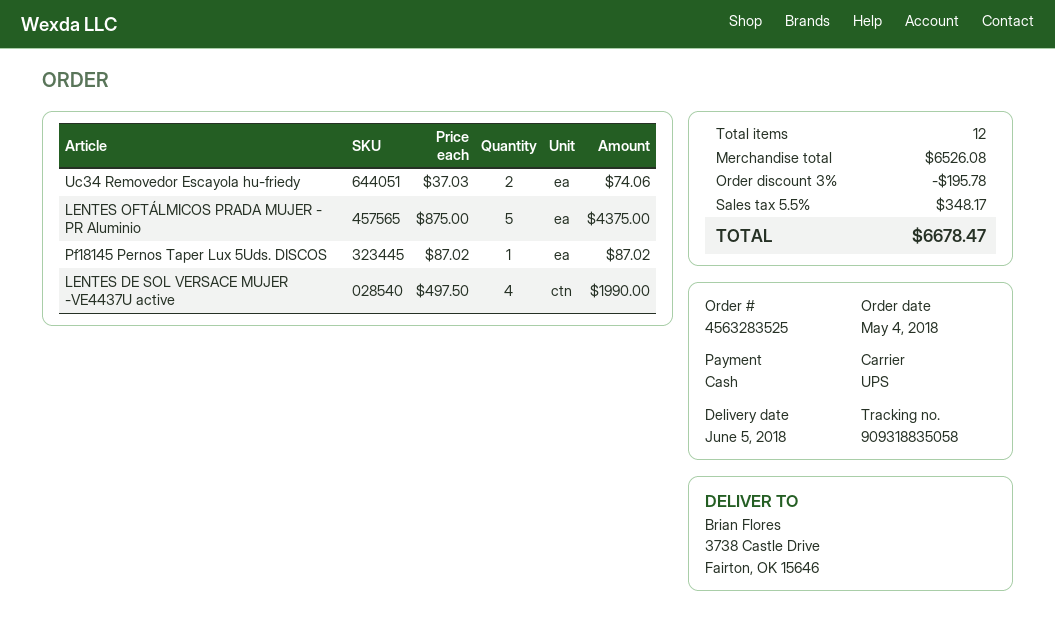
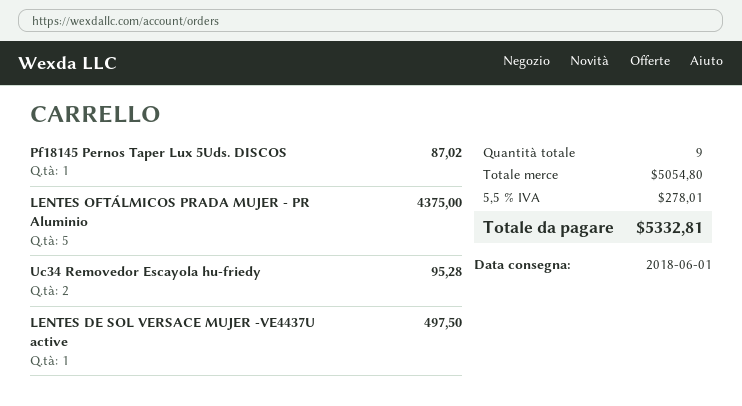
delivery date: 2018-06-05 -> 2018-06-01
Uc34 Removedor Escayola hu-friedy: 2 for 74.06 -> 2 for 95.28
LENTES DE SOL VERSACE MUJER -VE4437U active: 4 for 1990.00 -> 1 for 497.50
total quantity: 12 -> 9
subtotal: 6526.08 -> 5054.80
discount: 3% = 195.78 -> none
tax: 5.5% = 348.17 -> 5.5% = 278.01
total: 6678.47 -> 5332.81

